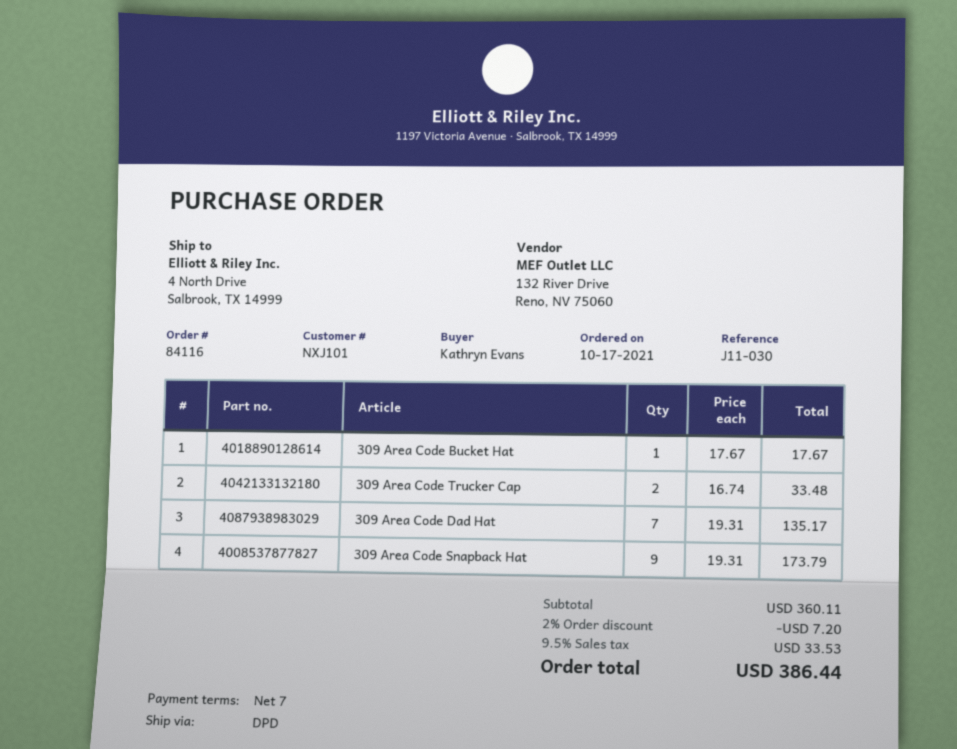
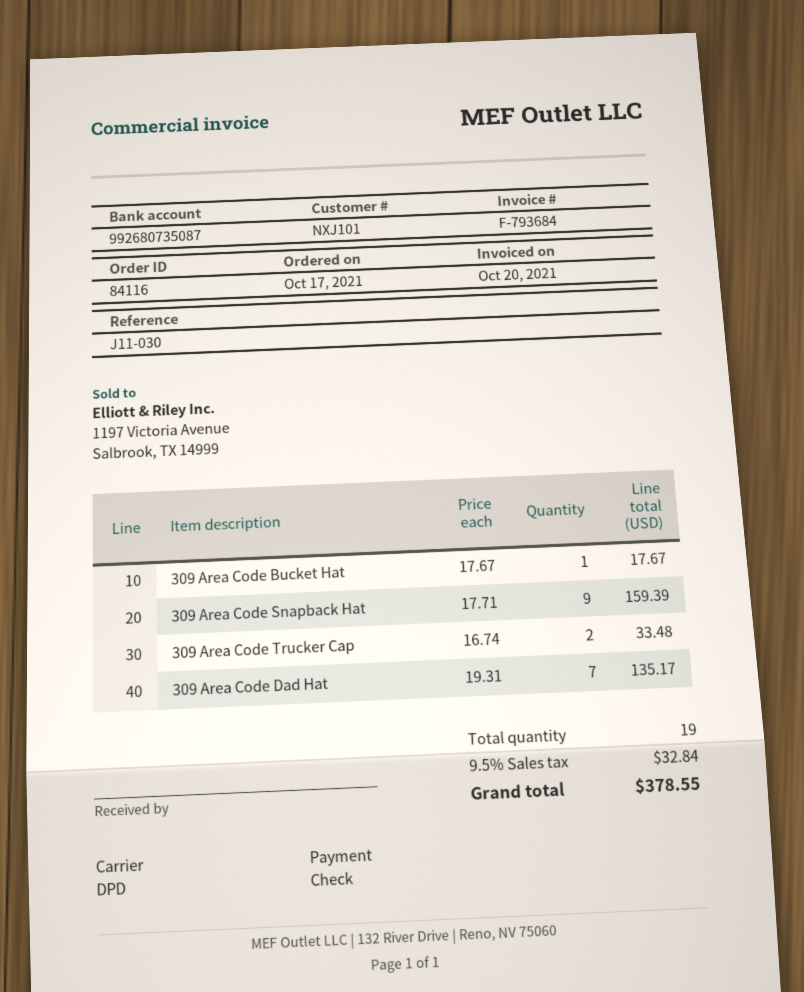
309 Area Code Snapback Hat: 9 x 19.31 = 173.79 -> 9 x 17.71 = 159.39
discount: 2% = 7.20 -> none
tax: 9.5% = 33.53 -> 9.5% = 32.84
total: 386.44 -> 378.55

